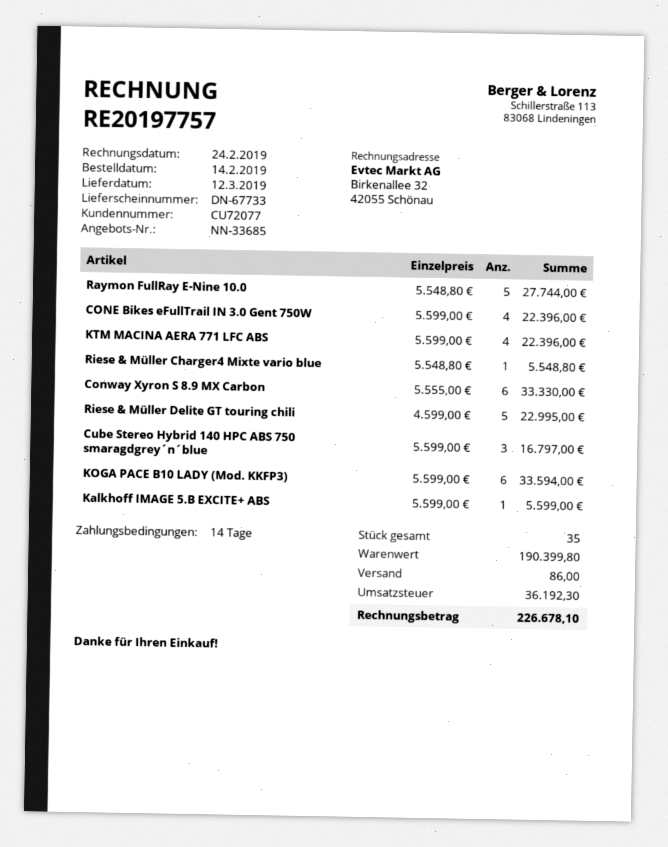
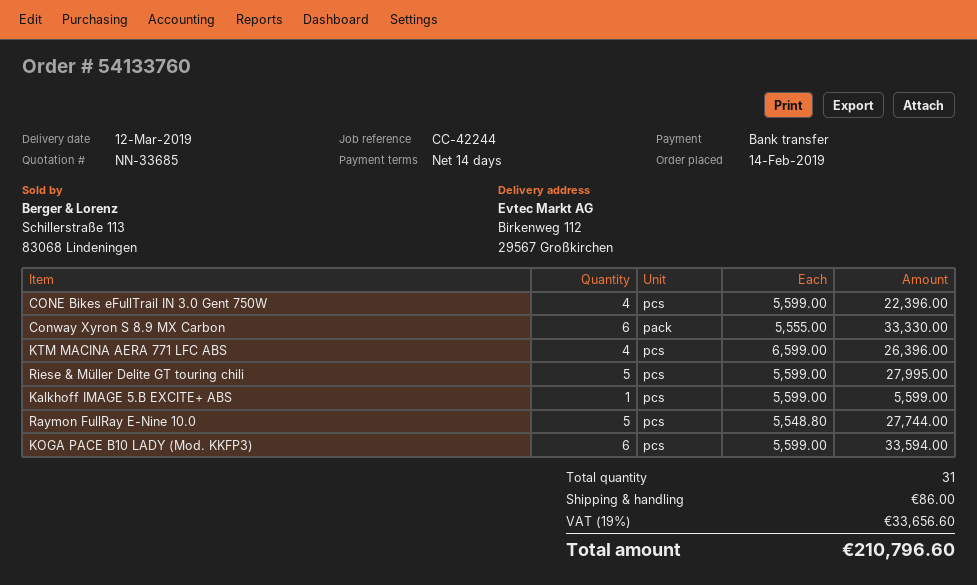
KTM MACINA AERA 771 LFC ABS: 4 x 5599.00 = 22396.00 -> 4 x 6599.00 = 26396.00
Riese & Müller Charger4 Mixte vario blue: 1 x 5548.80 = 5548.80 -> none
Riese & Müller Delite GT touring chili: 5 x 4599.00 = 22995.00 -> 5 x 5599.00 = 27995.00
Cube Stereo Hybrid 140 HPC ABS 750 smaragdgrey´n´blue: 3 x 5599.00 = 16797.00 -> none
total quantity: 35 -> 31
tax: 36192.30 -> 33656.60
total: 226678.10 -> 210796.60

